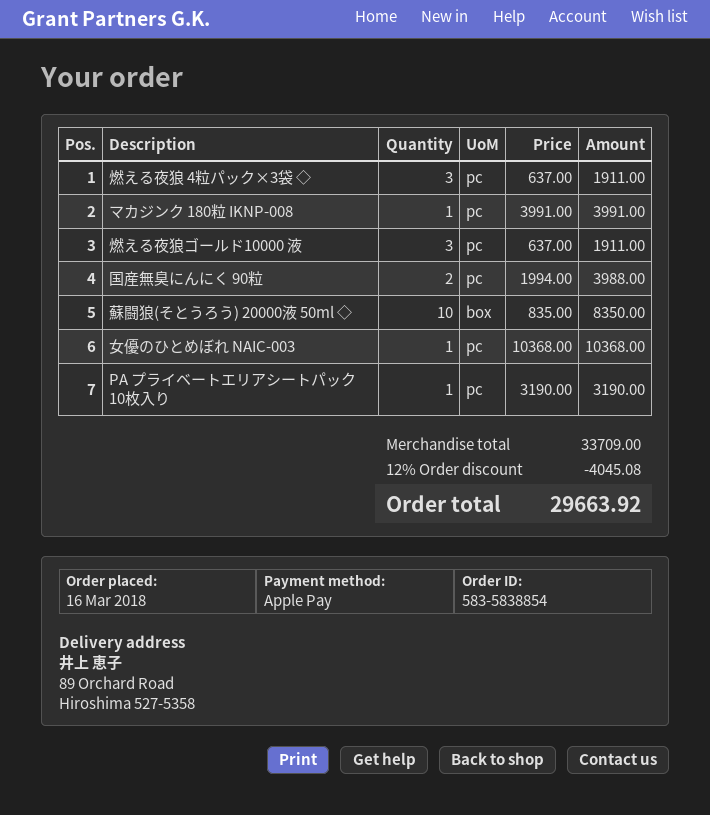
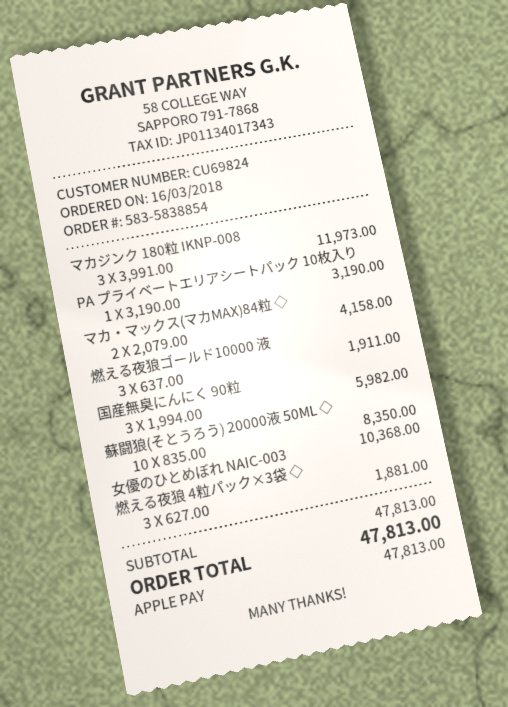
燃える夜狼 4粒パック×3袋 ◇: 3 x 637.00 = 1911.00 -> 3 x 627.00 = 1881.00
マカジンク 180粒 IKNP-008: 1 x 3991.00 = 3991.00 -> 3 x 3991.00 = 11973.00
国産無臭にんにく 90粒: 2 x 1994.00 = 3988.00 -> 3 x 1994.00 = 5982.00
マカ・マックス(マカMAX)84粒 ◇: none -> 2 x 2079.00 = 4158.00
subtotal: 33709.00 -> 47813.00
discount: 12% = 4045.08 -> none
total: 29663.92 -> 47813.00

